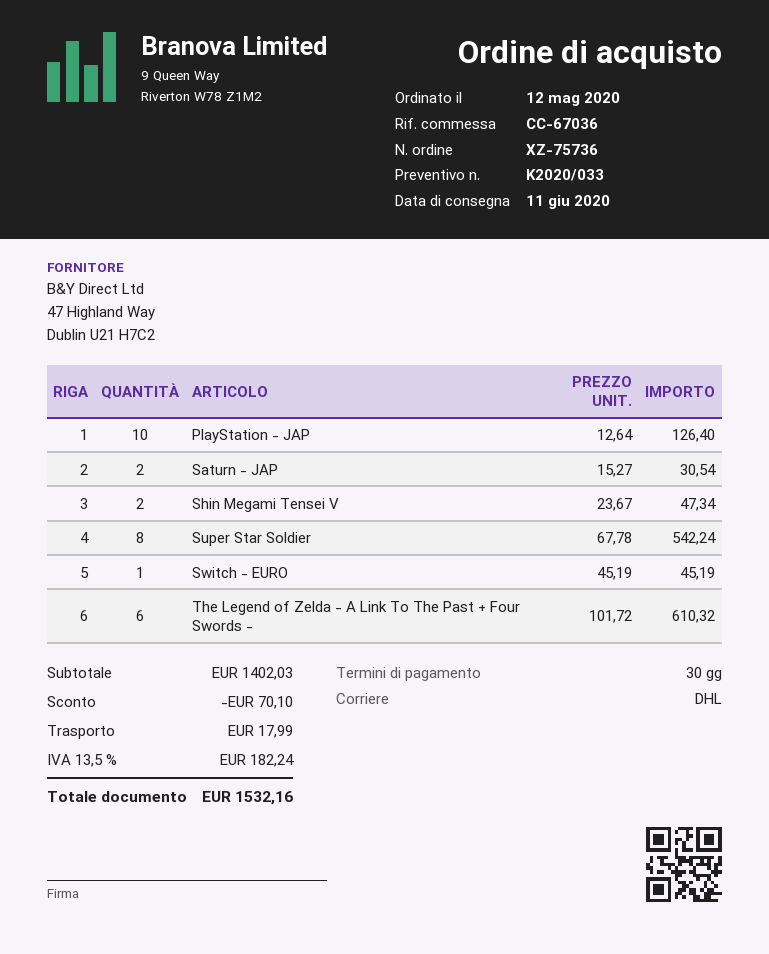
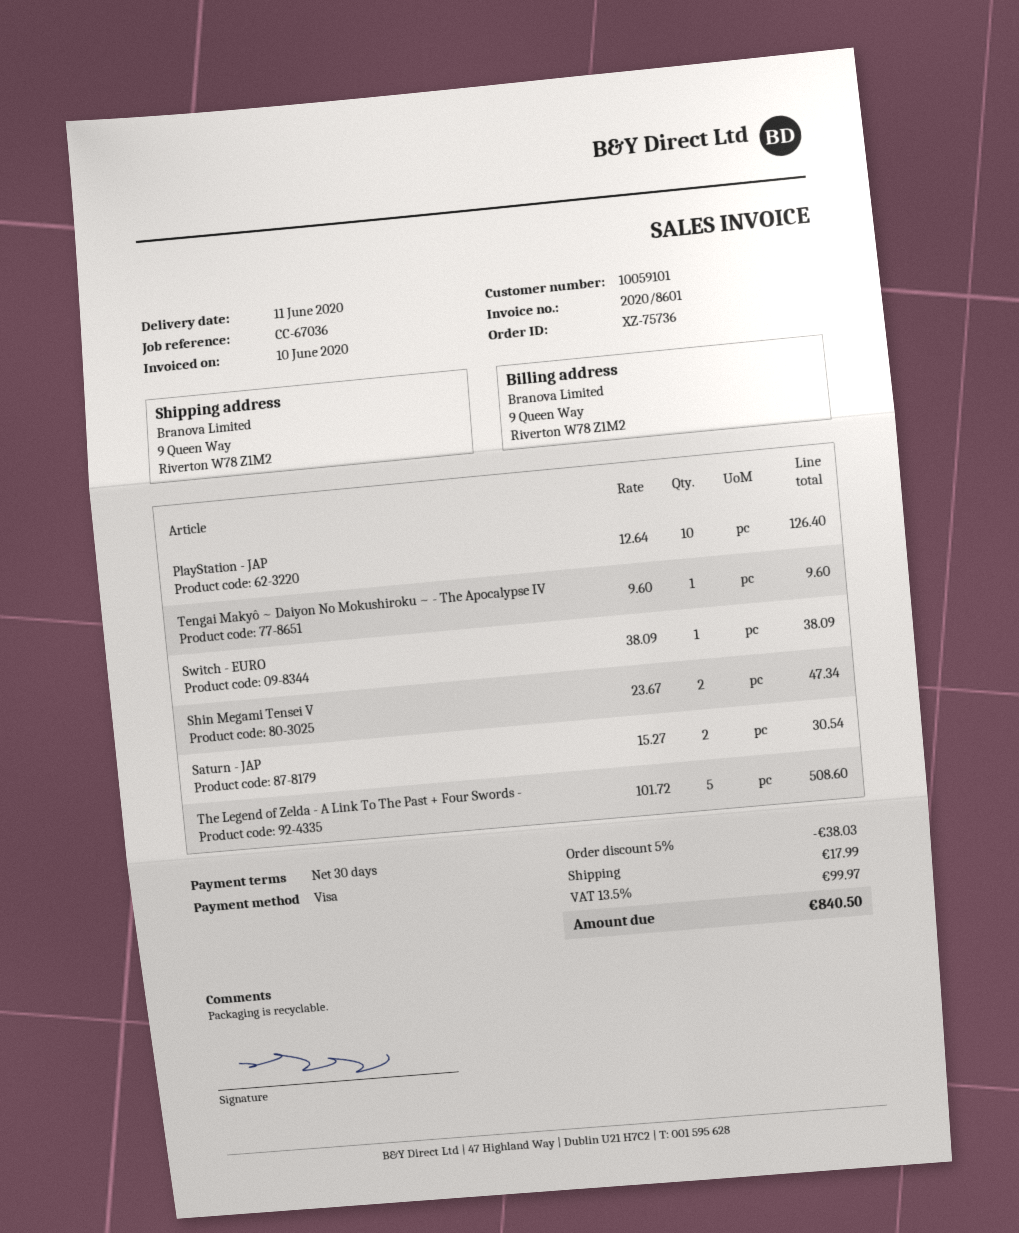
Super Star Soldier: 8 x 67.78 = 542.24 -> none
Switch - EURO: 1 x 45.19 = 45.19 -> 1 x 38.09 = 38.09
The Legend of Zelda - A Link To The Past + Four Swords -: 6 x 101.72 = 610.32 -> 5 x 101.72 = 508.60
Tengai Makyô ~ Daiyon No Mokushiroku ~ - The Apocalypse IV: none -> 1 x 9.60 = 9.60
discount: 70.10 -> 38.03
tax: 13.5% = 182.24 -> 13.5% = 99.97
total: 1532.16 -> 840.50

